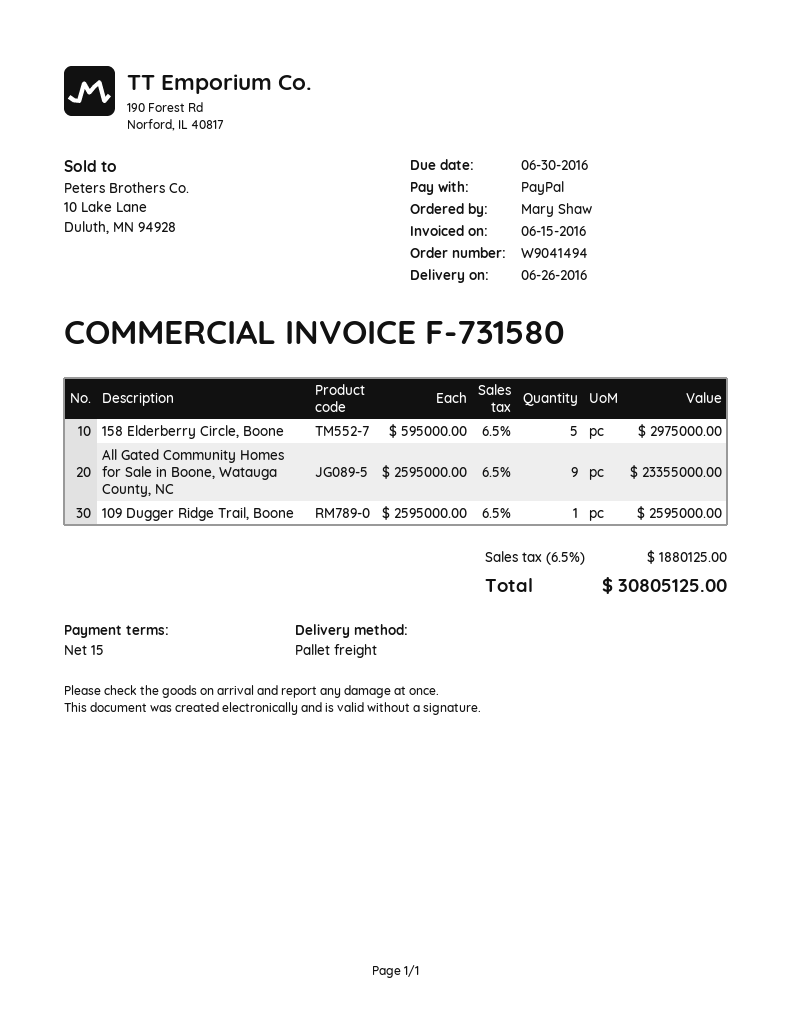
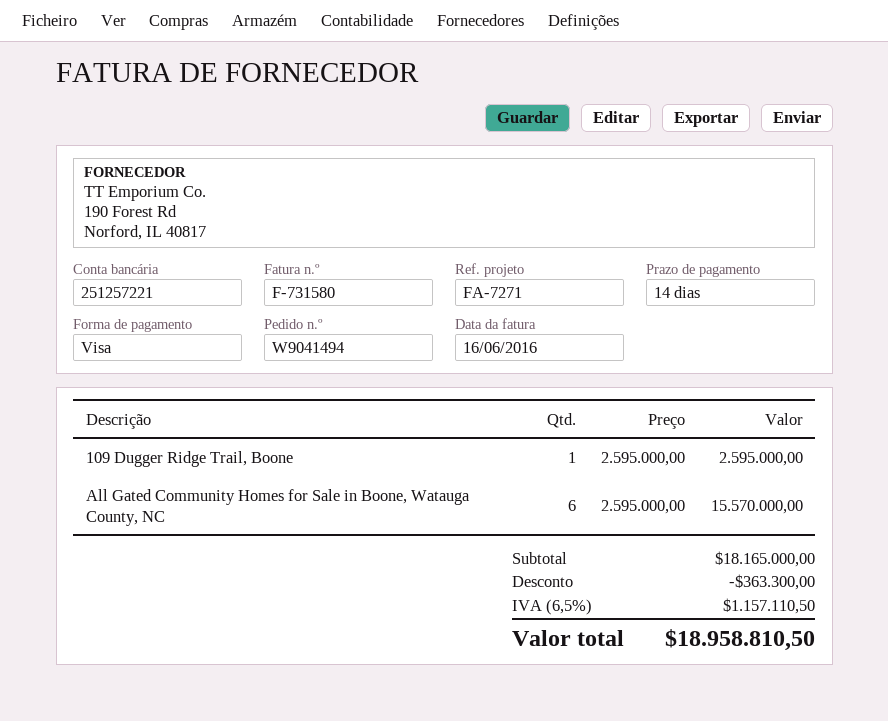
invoice date: 2016-06-15 -> 2016-06-16
payment terms: 15 days -> 14 days
payment method: PayPal -> Visa
158 Elderberry Circle, Boone: 5 x 595000.00 = 2975000.00 -> none
All Gated Community Homes for Sale in Boone, Watauga County, NC: 9 x 2595000.00 = 23355000.00 -> 6 x 2595000.00 = 15570000.00
discount: none -> 363300.00
tax: 6.5% = 1880125.00 -> 6.5% = 1157110.50
total: 30805125.00 -> 18958810.50

